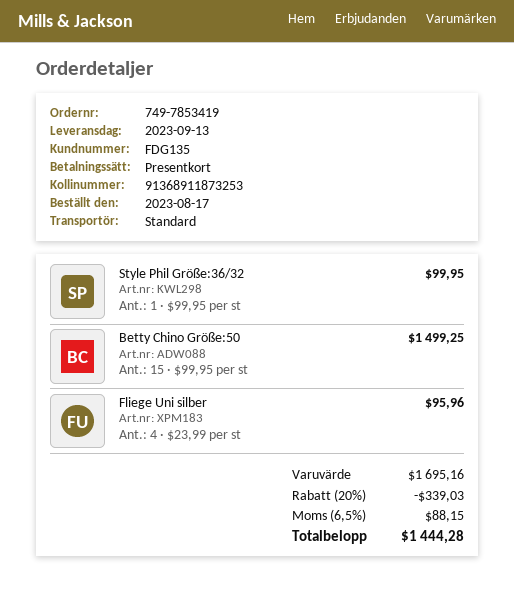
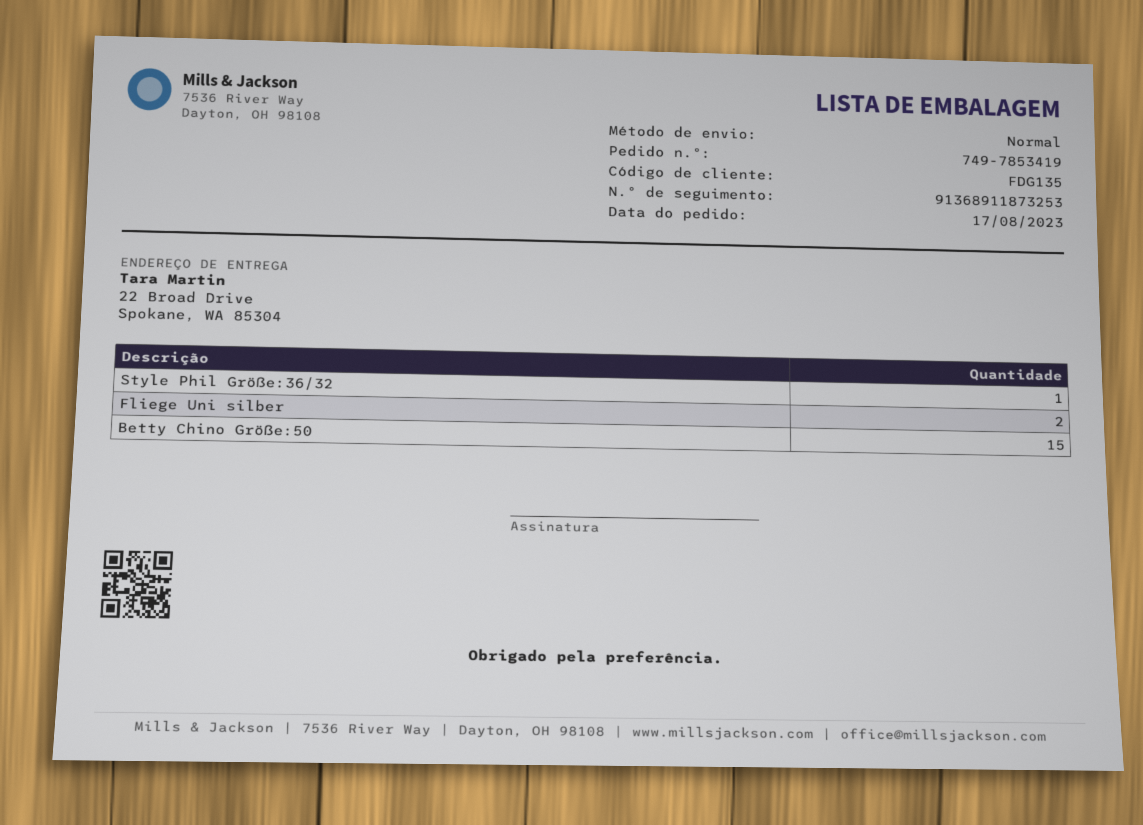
Fliege Uni silber: 4 -> 2

